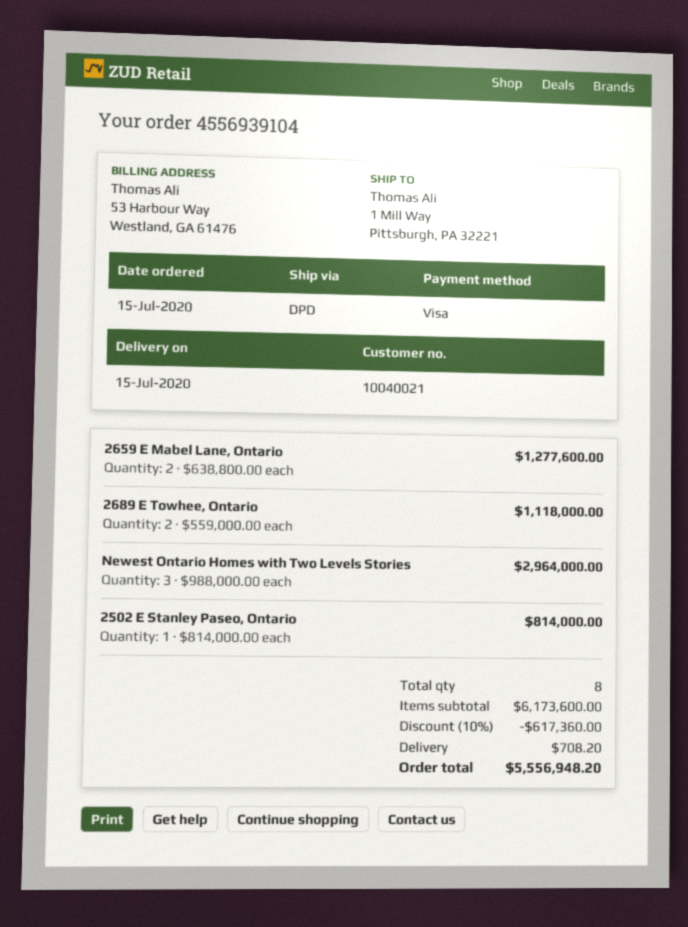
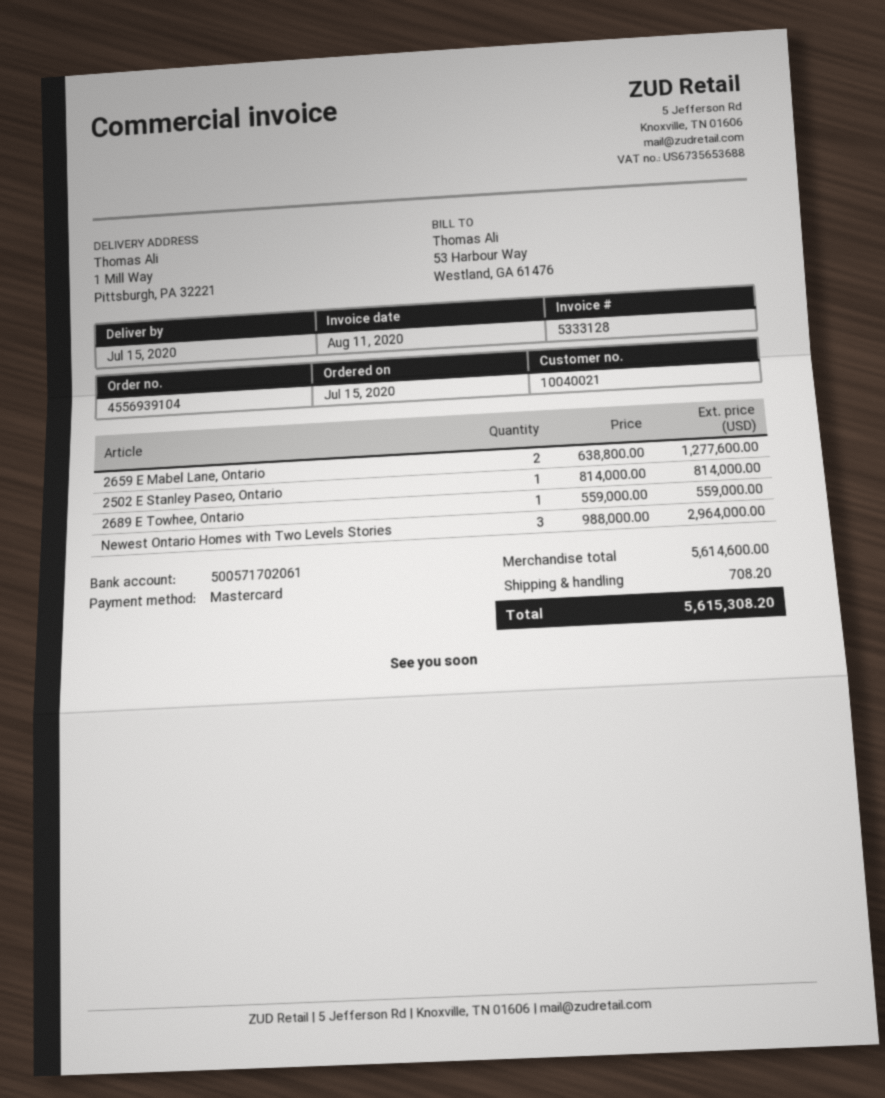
payment method: Visa -> Mastercard
2689 E Towhee, Ontario: 2 x 559000.00 = 1118000.00 -> 1 x 559000.00 = 559000.00
subtotal: 6173600.00 -> 5614600.00
discount: 10% = 617360.00 -> none
total: 5556948.20 -> 5615308.20

